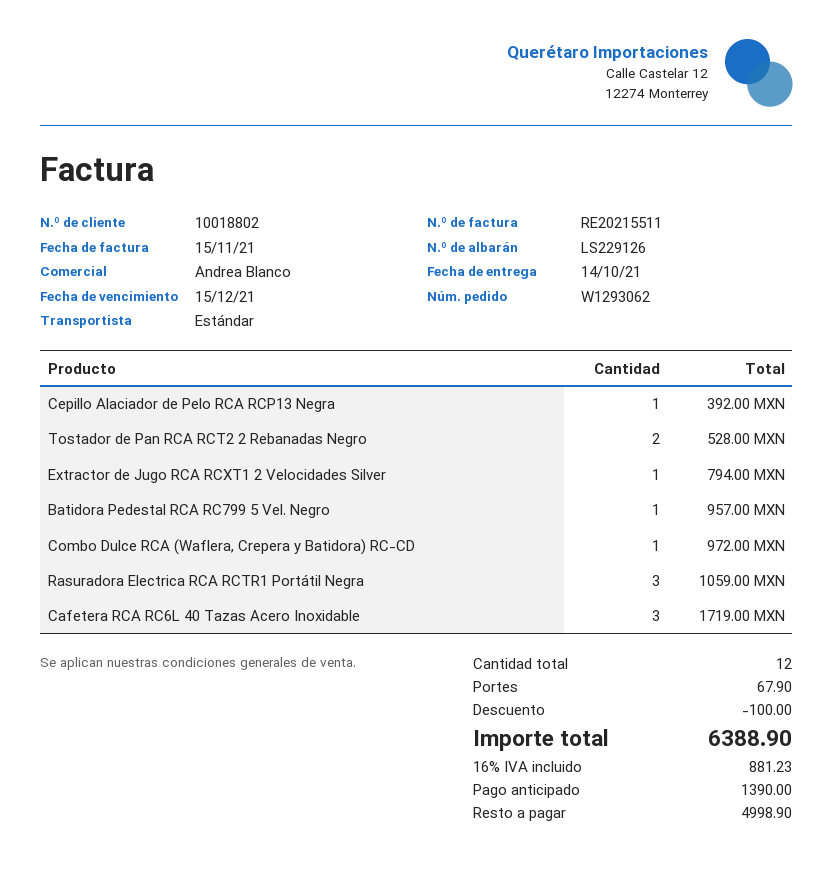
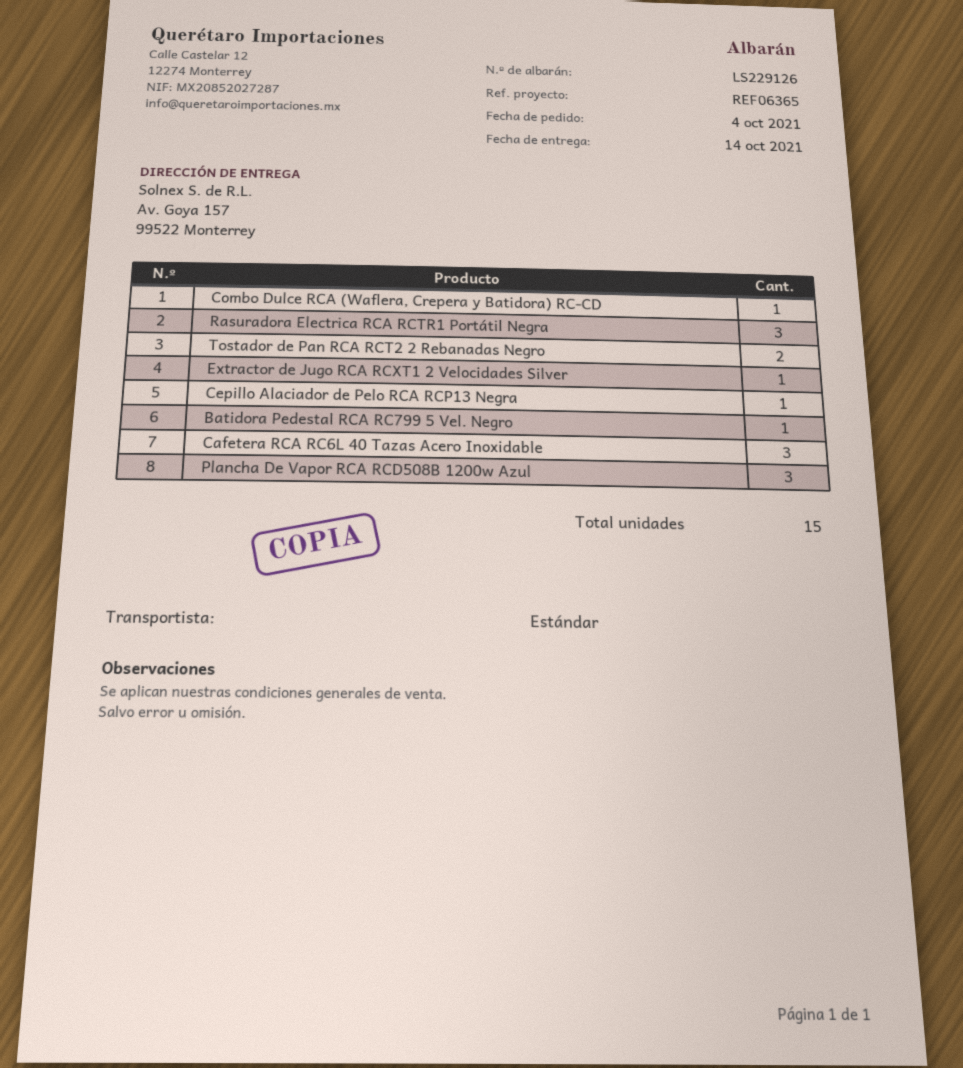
Plancha De Vapor RCA RCD508B 1200w Azul: none -> 3
total quantity: 12 -> 15

